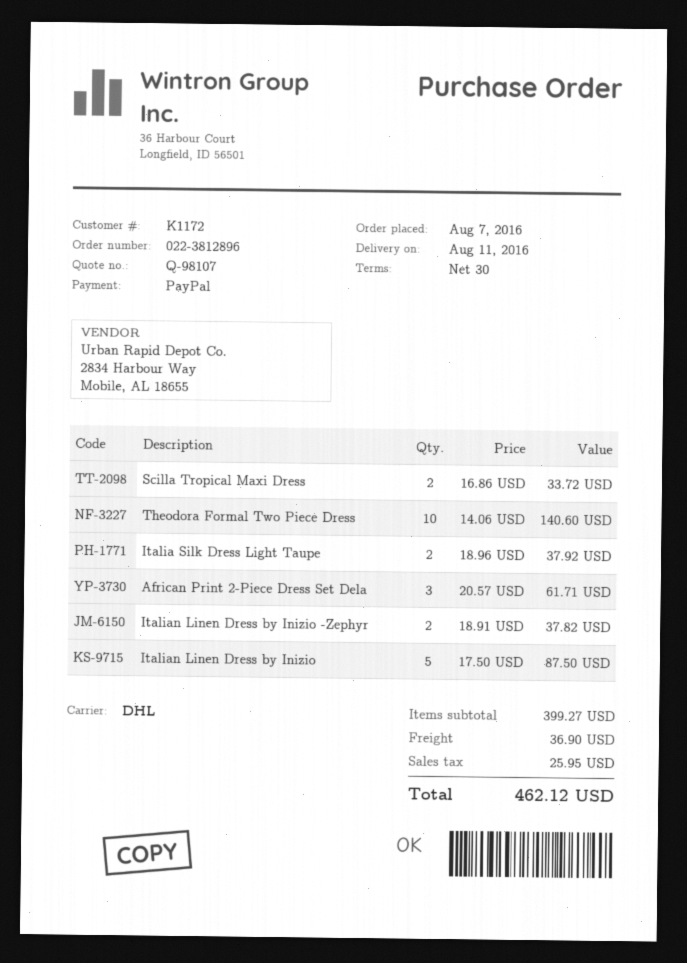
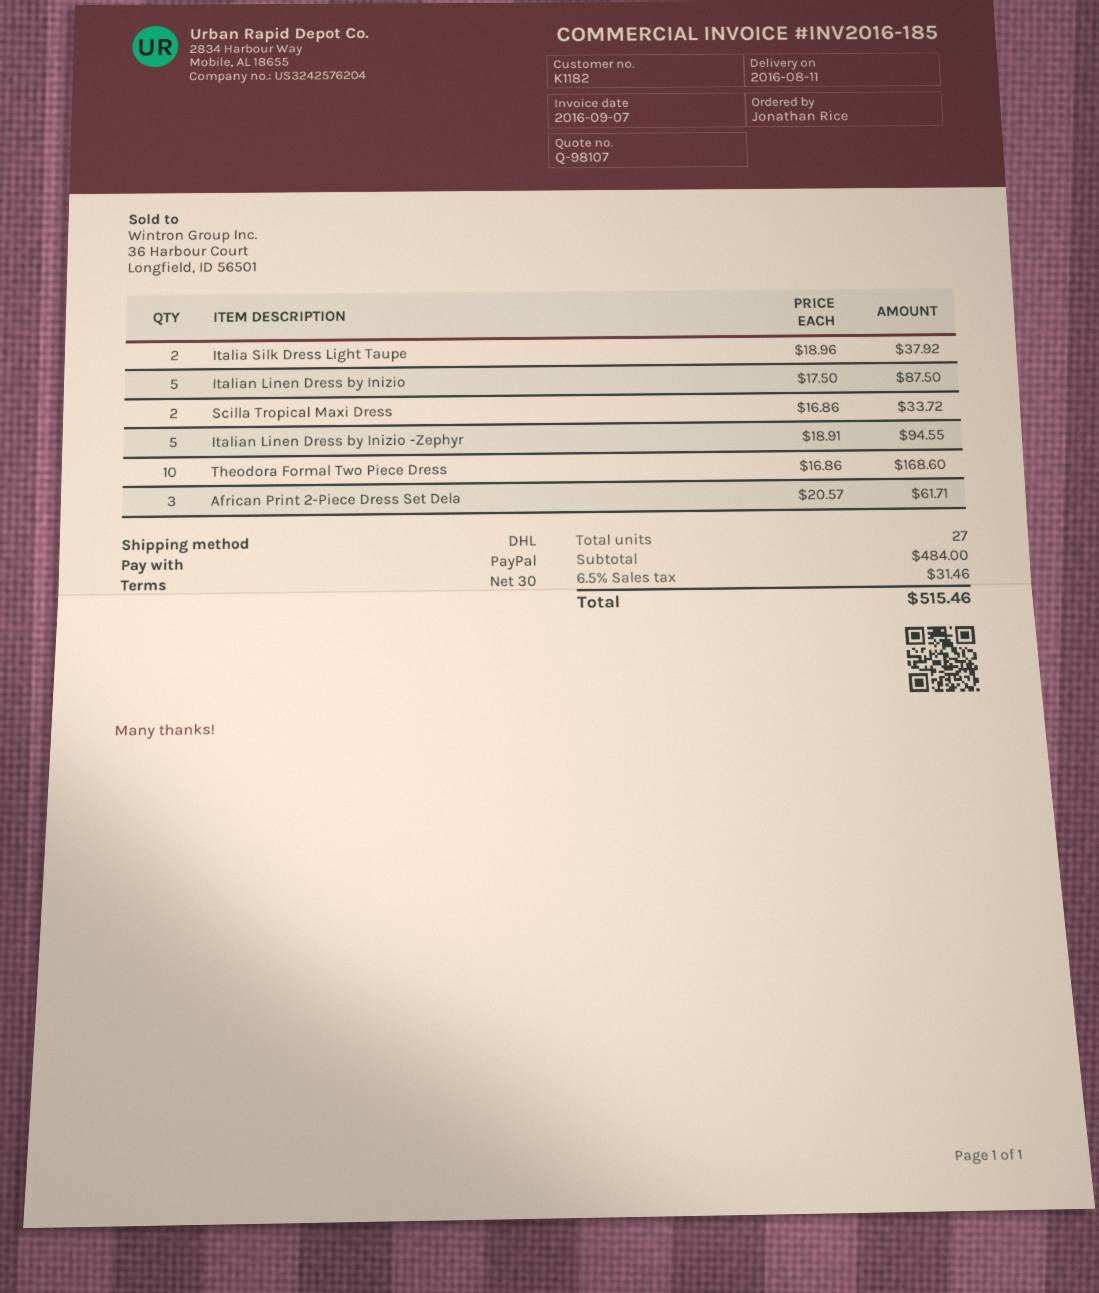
customer number: K1172 -> K1182
Theodora Formal Two Piece Dress: 10 x 14.06 = 140.60 -> 10 x 16.86 = 168.60
Italian Linen Dress by Inizio -Zephyr: 2 x 18.91 = 37.82 -> 5 x 18.91 = 94.55
subtotal: 399.27 -> 484.00
shipping: 36.90 -> none
tax: 25.95 -> 31.46
total: 462.12 -> 515.46

